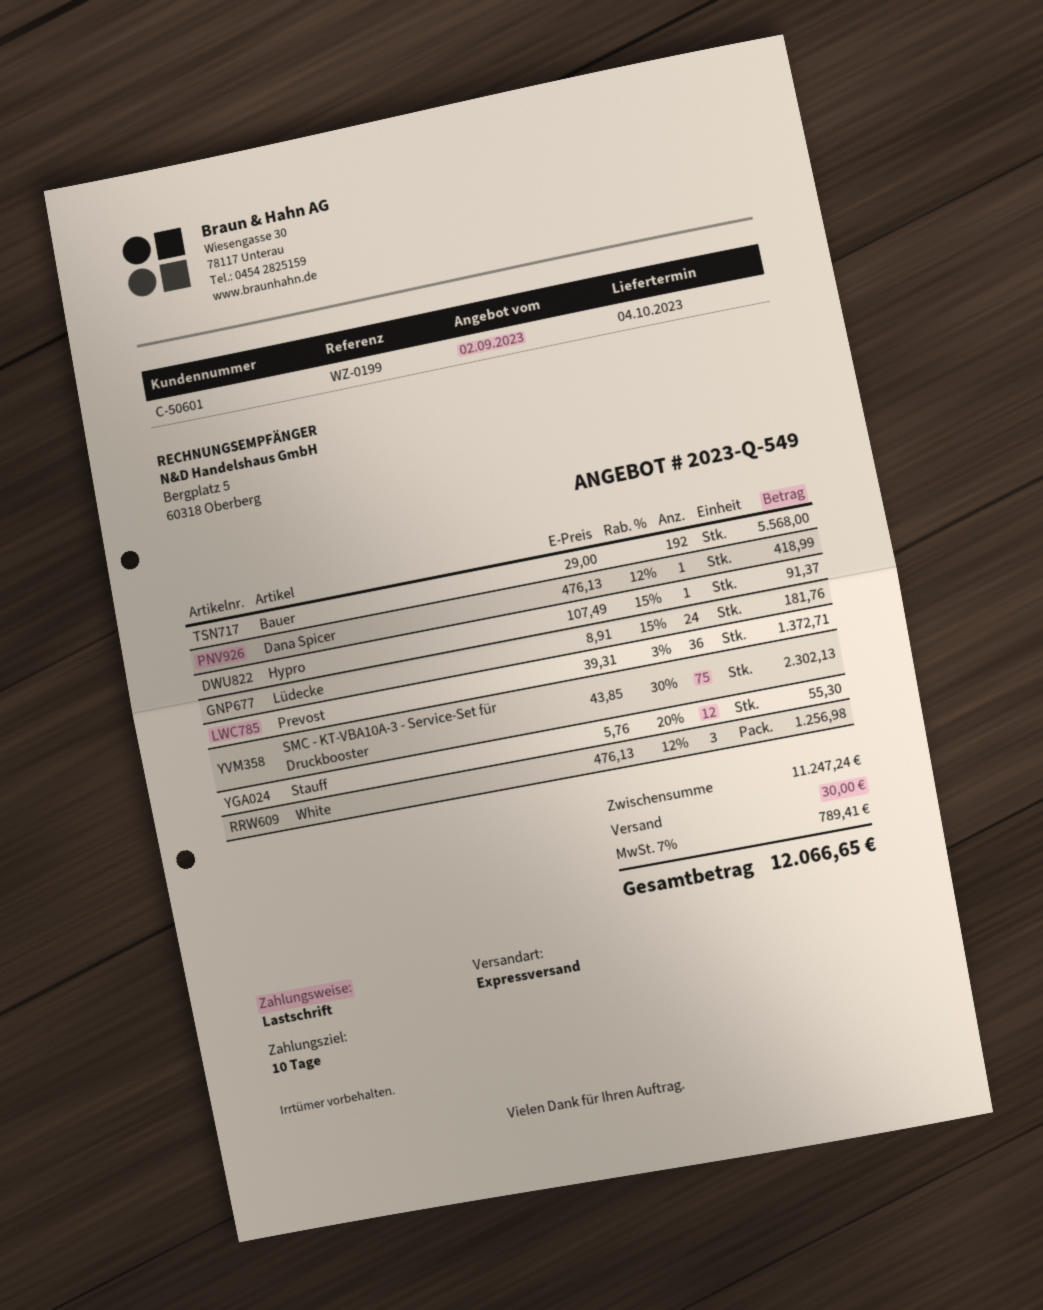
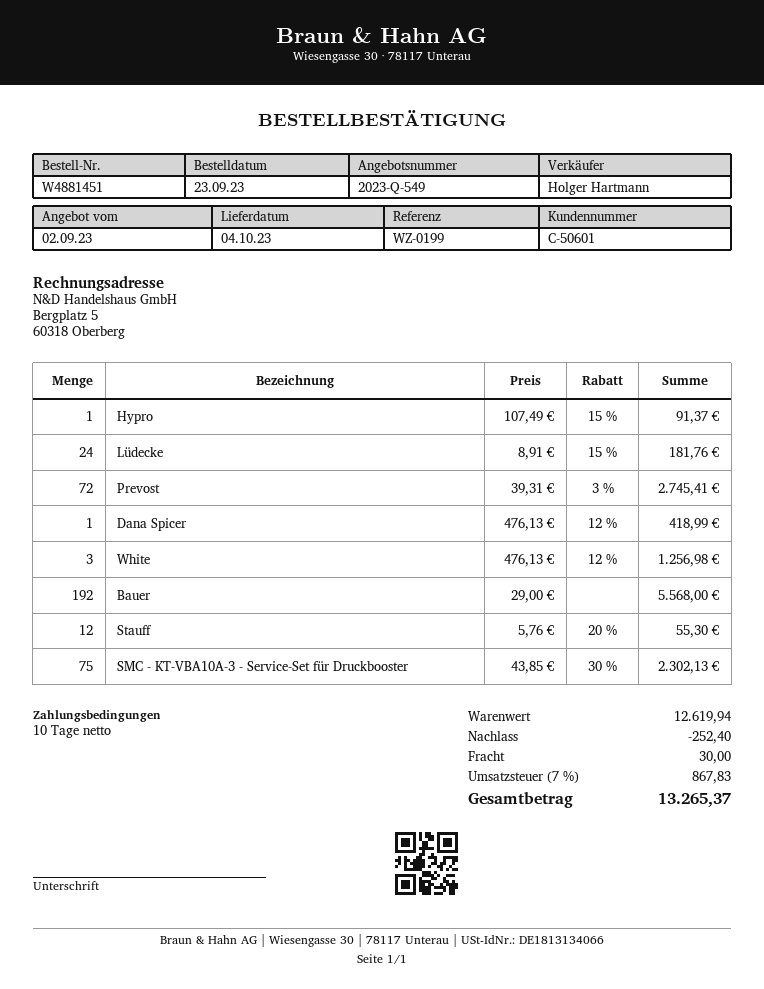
Prevost: 36 x 39.31 - 3% = 1372.71 -> 72 x 39.31 - 3% = 2745.41
subtotal: 11247.24 -> 12619.94
discount: none -> 252.40
tax: 7% = 789.41 -> 7% = 867.83
total: 12066.65 -> 13265.37

